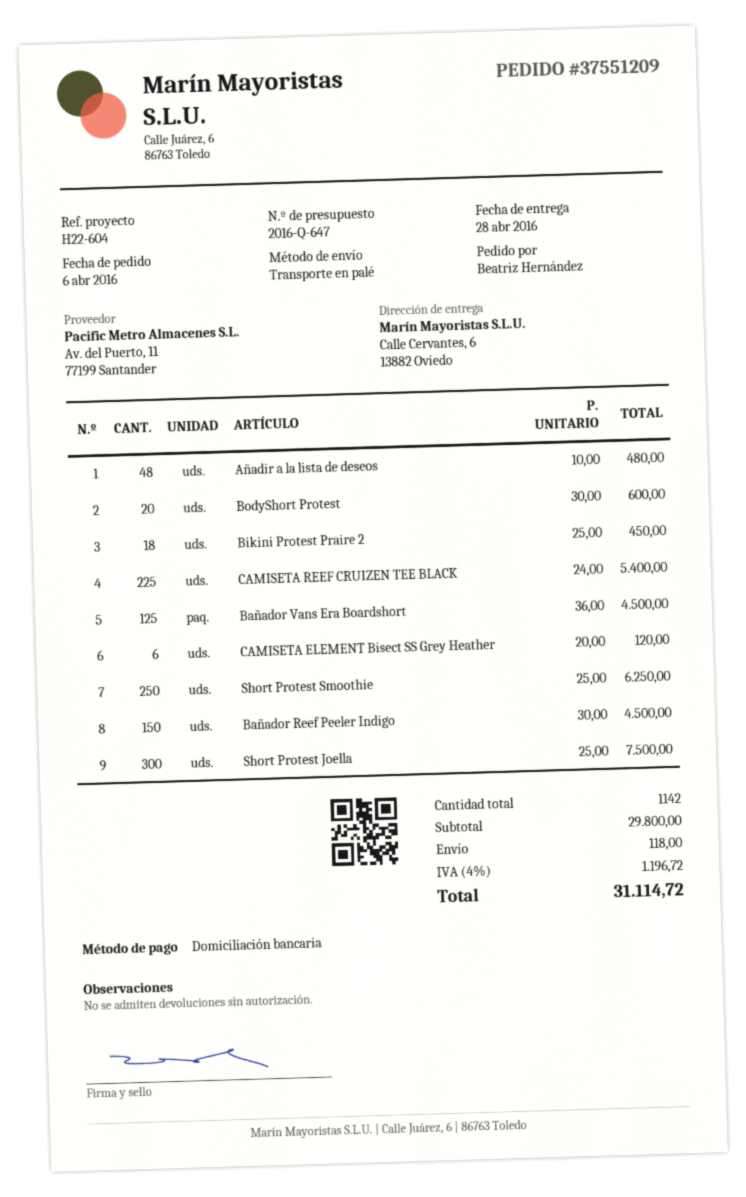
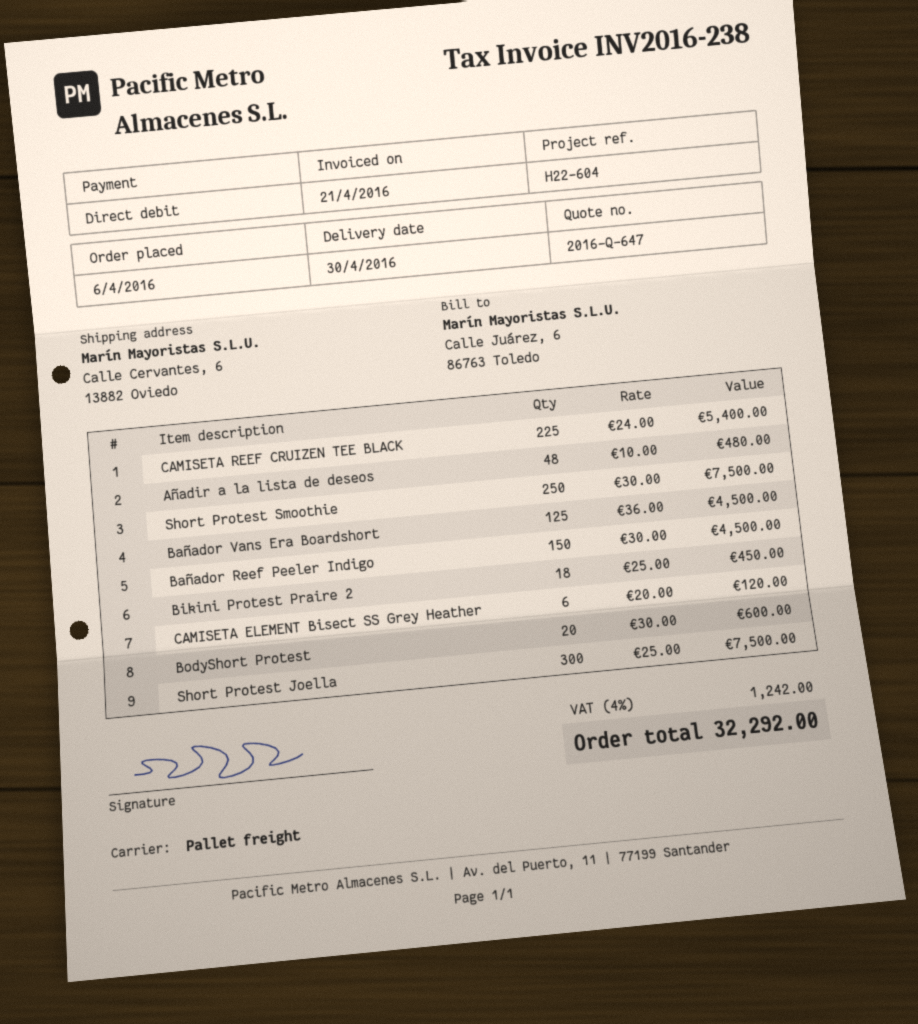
delivery date: 2016-04-28 -> 2016-04-30
Short Protest Smoothie: 250 x 25.00 = 6250.00 -> 250 x 30.00 = 7500.00
shipping: 118.00 -> none
tax: 4% = 1196.72 -> 4% = 1242.00
total: 31114.72 -> 32292.00

